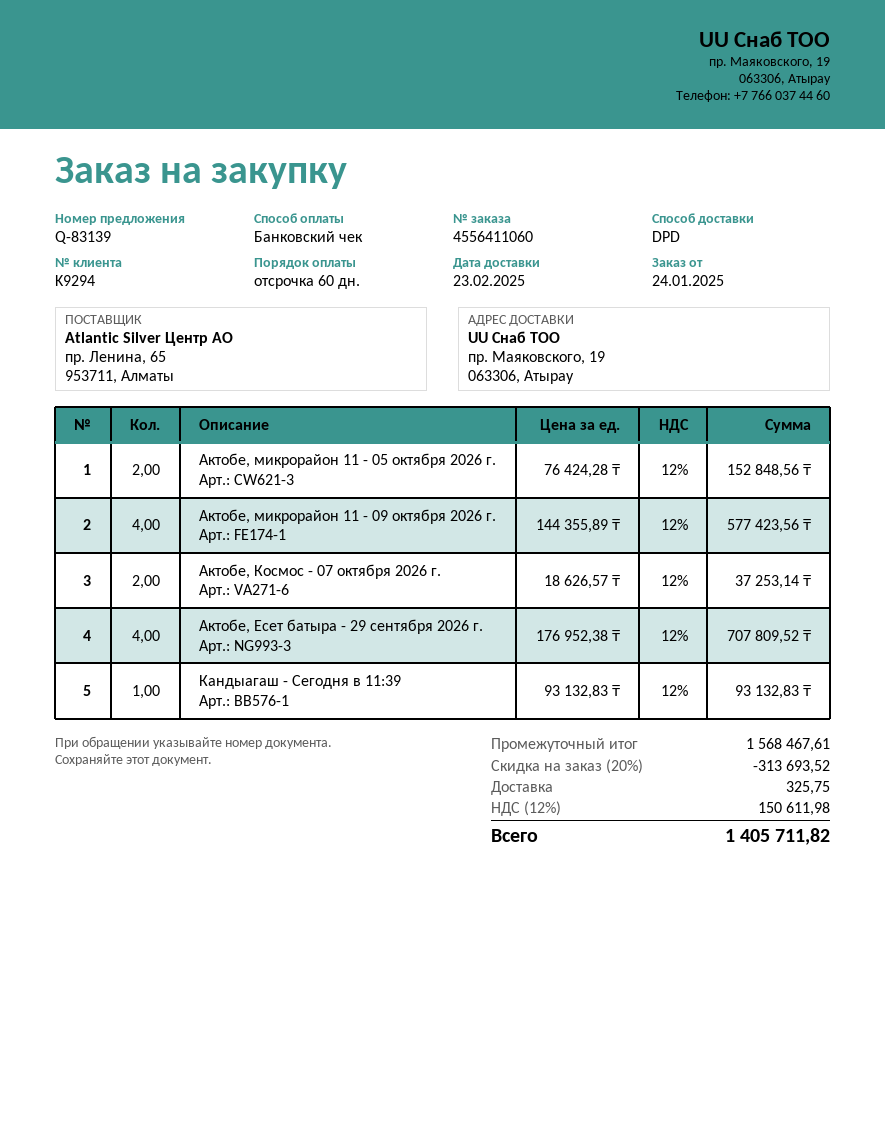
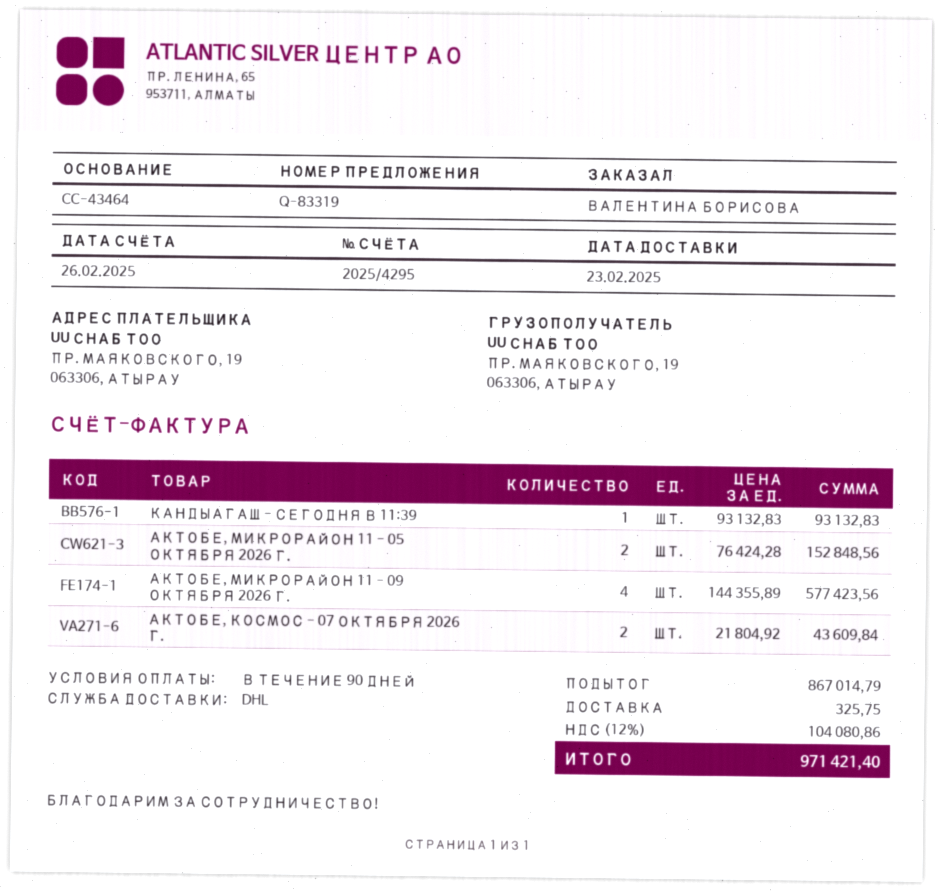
quote number: Q-83139 -> Q-83319
payment terms: 60 days -> 90 days
shipping method: DPD -> DHL
Актобе, Космос - 07 октября 2026 г.: 2 x 18626.57 = 37253.14 -> 2 x 21804.92 = 43609.84
Актобе, Есет батыра - 29 сентября 2026 г.: 4 x 176952.38 = 707809.52 -> none
subtotal: 1568467.61 -> 867014.79
discount: 20% = 313693.52 -> none
tax: 12% = 150611.98 -> 12% = 104080.86
total: 1405711.82 -> 971421.40

